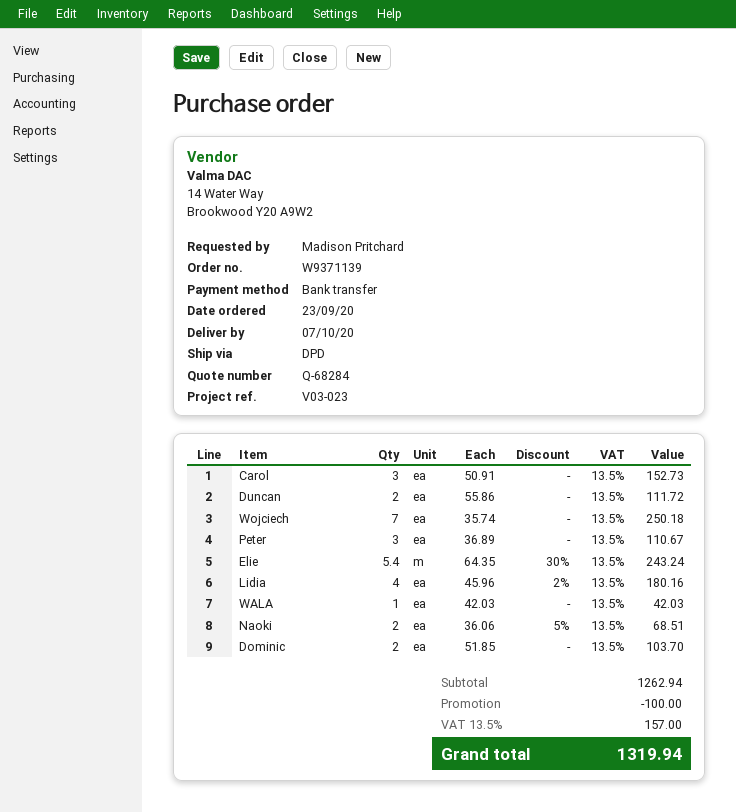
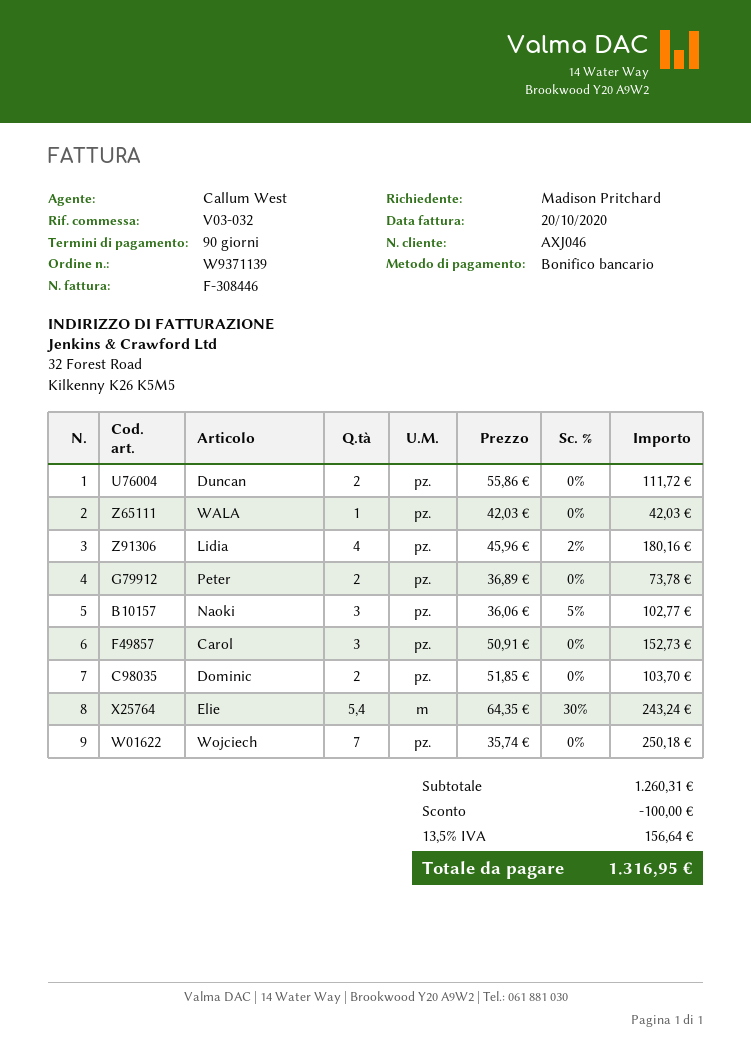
reference: V03-023 -> V03-032
Peter: 3 x 36.89 = 110.67 -> 2 x 36.89 = 73.78
Naoki: 2 x 36.06 - 5% = 68.51 -> 3 x 36.06 - 5% = 102.77
subtotal: 1262.94 -> 1260.31
tax: 13.5% = 157.00 -> 13.5% = 156.64
total: 1319.94 -> 1316.95

